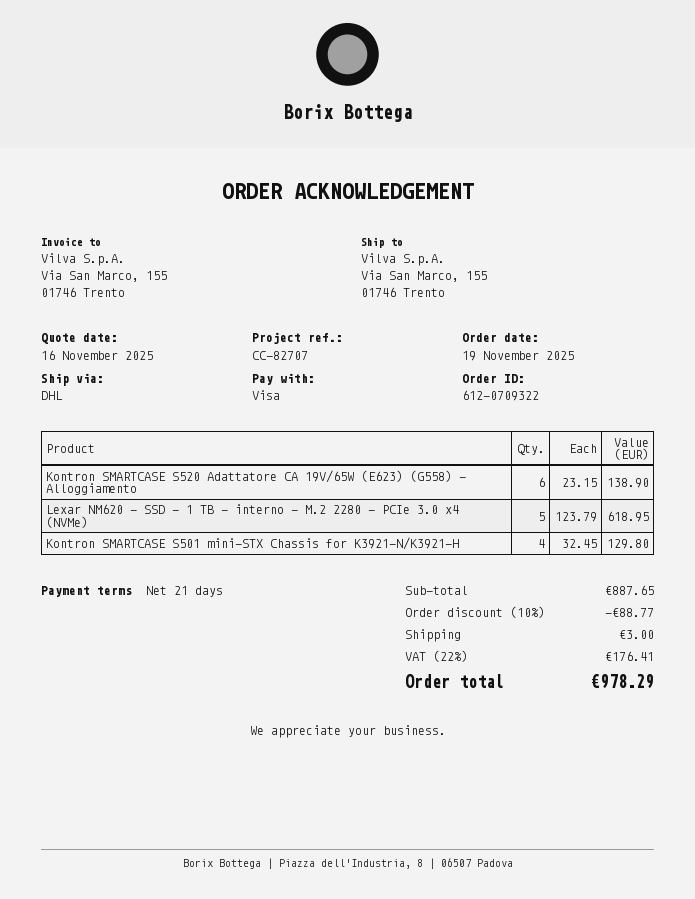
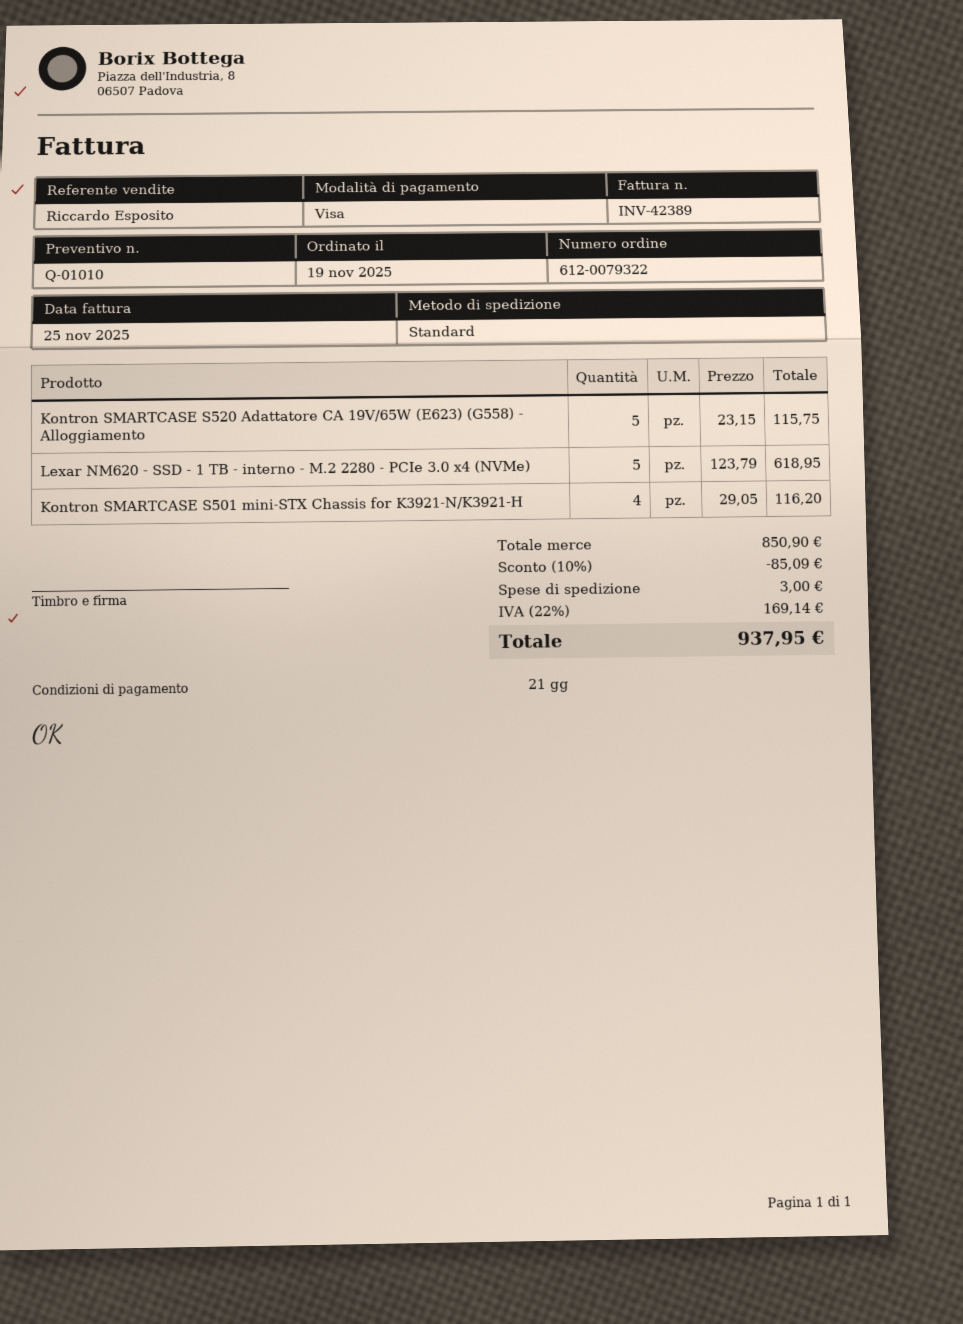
order number: 612-0709322 -> 612-0079322
shipping method: DHL -> standard
Kontron SMARTCASE S520 Adattatore CA 19V/65W (E623) (G558) - Alloggiamento: 6 x 23.15 = 138.90 -> 5 x 23.15 = 115.75
Kontron SMARTCASE S501 mini-STX Chassis for K3921-N/K3921-H: 4 x 32.45 = 129.80 -> 4 x 29.05 = 116.20
subtotal: 887.65 -> 850.90
discount: 10% = 88.77 -> 10% = 85.09
tax: 22% = 176.41 -> 22% = 169.14
total: 978.29 -> 937.95

